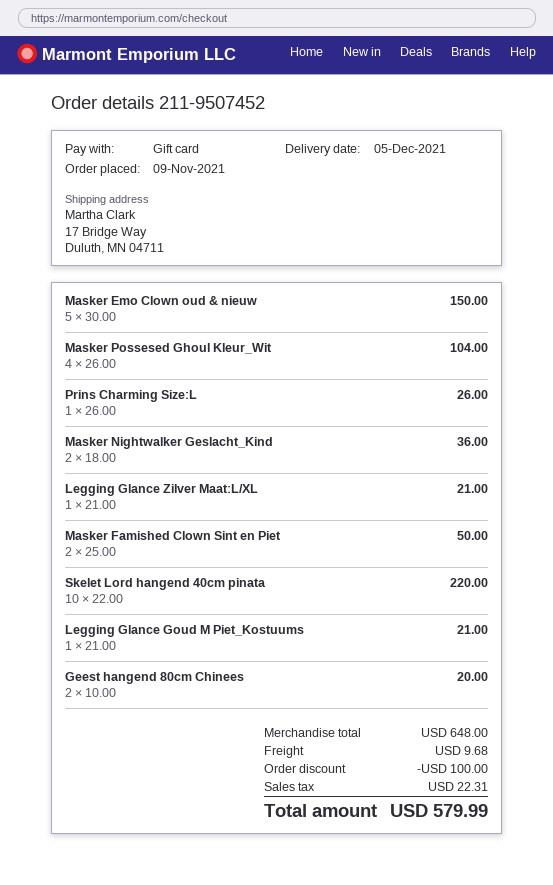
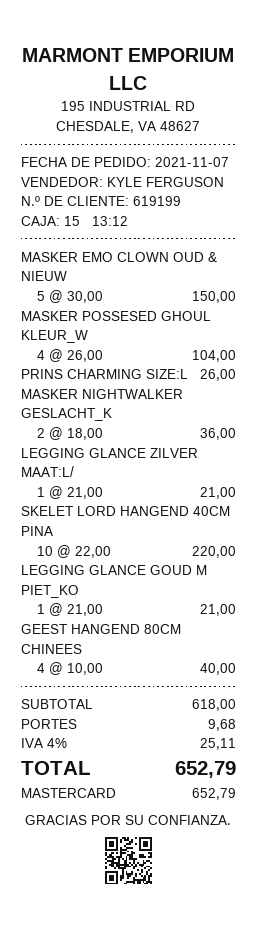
order date: 2021-11-09 -> 2021-11-07
payment method: gift card -> Mastercard
Masker Famished Clown Sint en Piet: 2 x 25.00 = 50.00 -> none
Geest hangend 80cm Chinees: 2 x 10.00 = 20.00 -> 4 x 10.00 = 40.00
subtotal: 648.00 -> 618.00
discount: 100.00 -> none
tax: 22.31 -> 25.11
total: 579.99 -> 652.79

